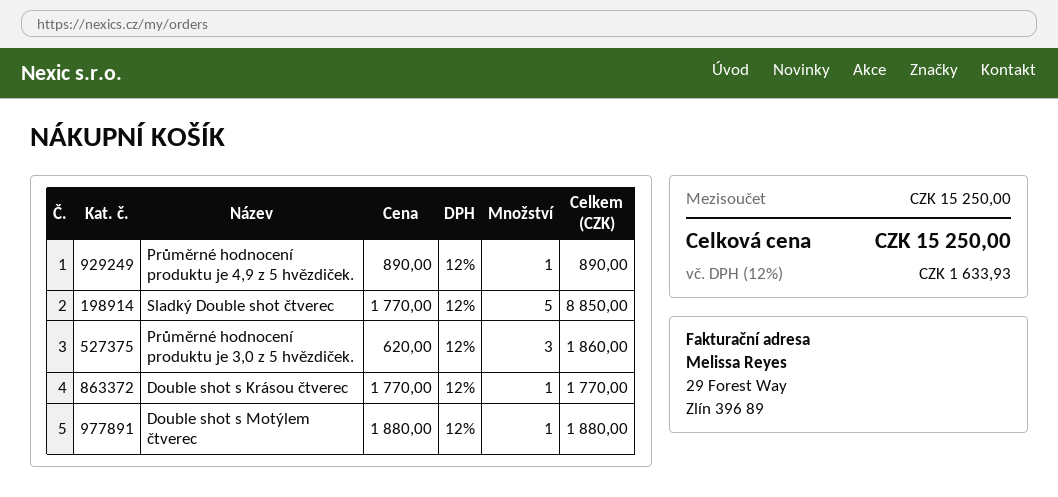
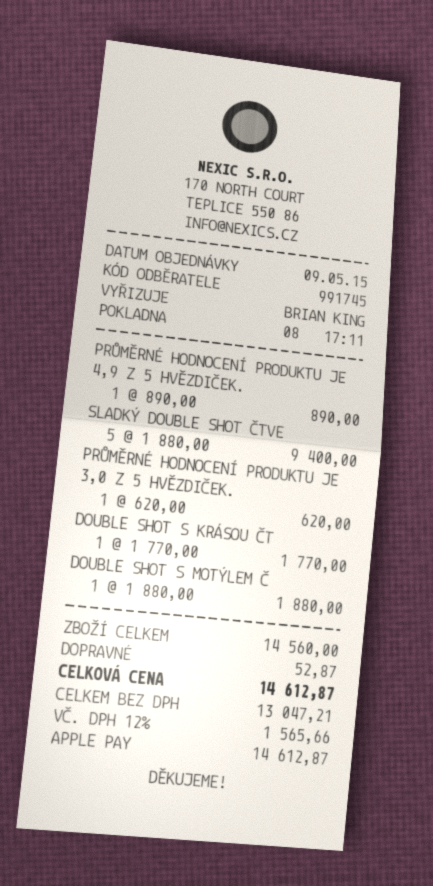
Sladký Double shot čtverec: 5 x 1770.00 = 8850.00 -> 5 x 1880.00 = 9400.00
Průměrné hodnocení produktu je 3,0 z 5 hvězdiček.: 3 x 620.00 = 1860.00 -> 1 x 620.00 = 620.00
subtotal: 15250.00 -> 14560.00
shipping: none -> 52.87
tax: 12% = 1633.93 -> 12% = 1565.66
total: 15250.00 -> 14612.87

